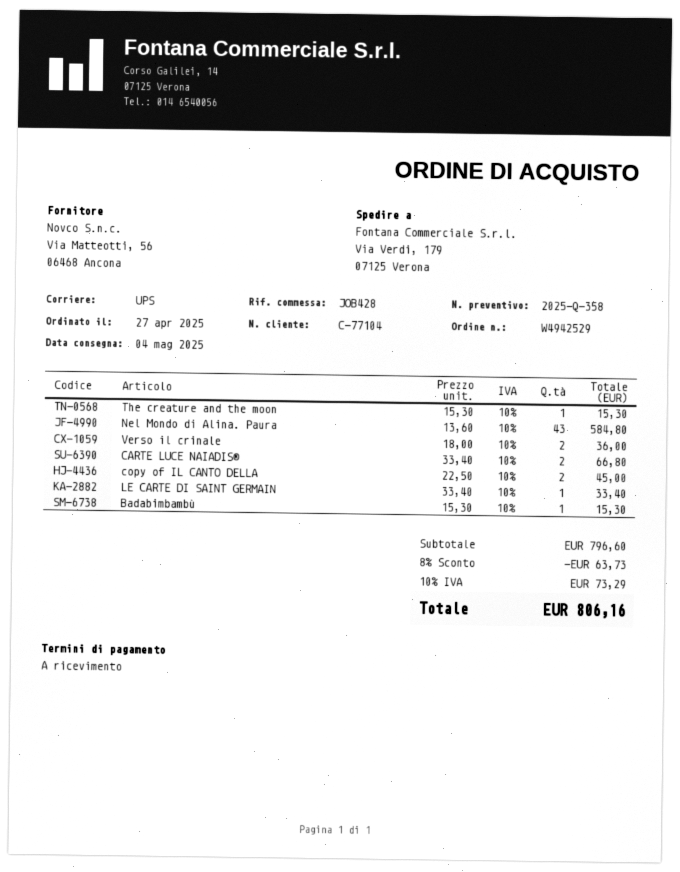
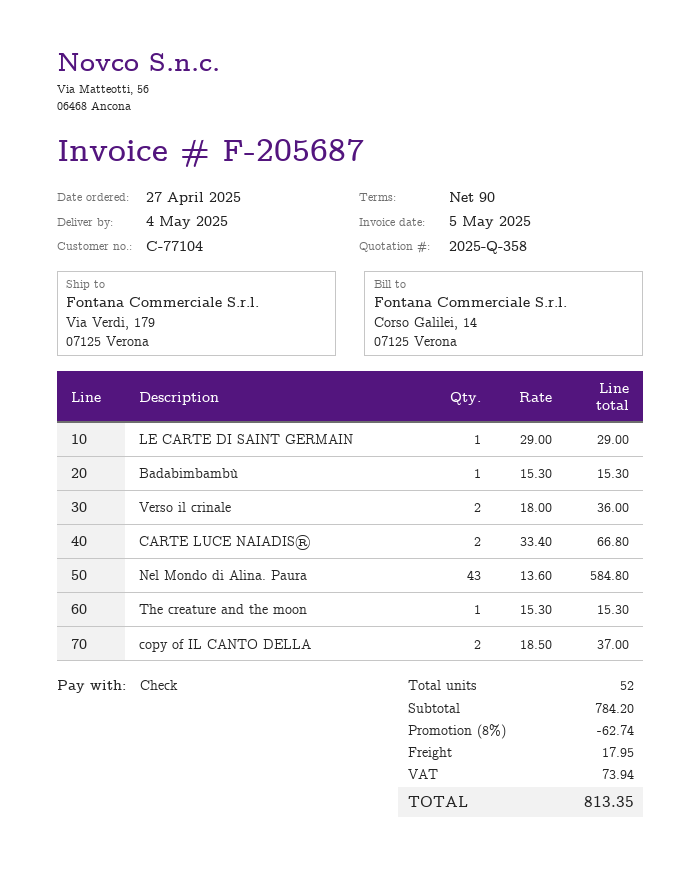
payment terms: on receipt -> 90 days
copy of IL CANTO DELLA: 2 x 22.50 = 45.00 -> 2 x 18.50 = 37.00
LE CARTE DI SAINT GERMAIN: 1 x 33.40 = 33.40 -> 1 x 29.00 = 29.00
subtotal: 796.60 -> 784.20
discount: 8% = 63.73 -> 8% = 62.74
shipping: none -> 17.95
tax: 73.29 -> 73.94
total: 806.16 -> 813.35

